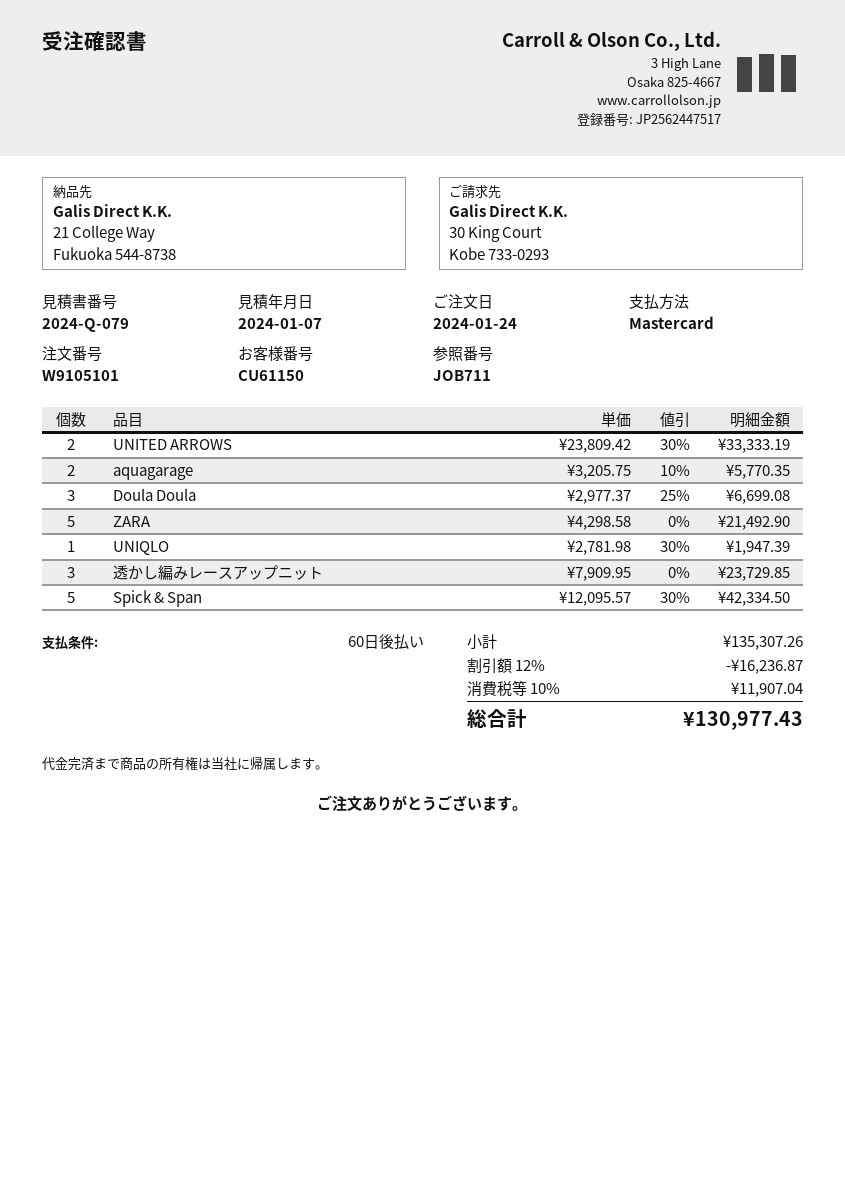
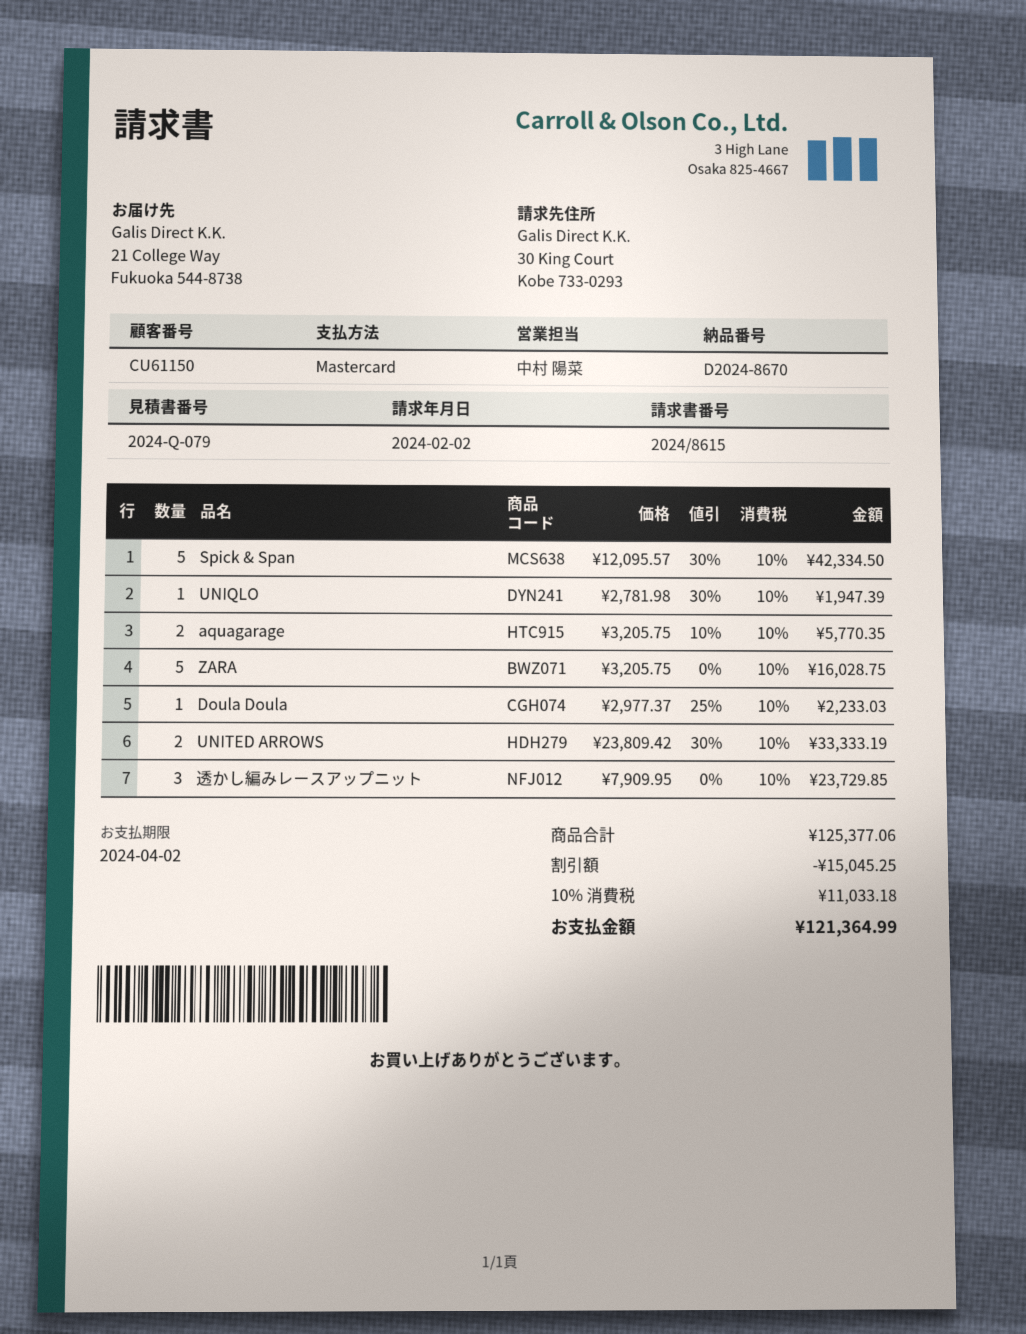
Doula Doula: 3 x 2977.37 - 25% = 6699.08 -> 1 x 2977.37 - 25% = 2233.03
ZARA: 5 x 4298.58 = 21492.90 -> 5 x 3205.75 = 16028.75
subtotal: 135307.26 -> 125377.06
discount: 16236.87 -> 15045.25
tax: 10% = 11907.04 -> 10% = 11033.18
total: 130977.43 -> 121364.99

